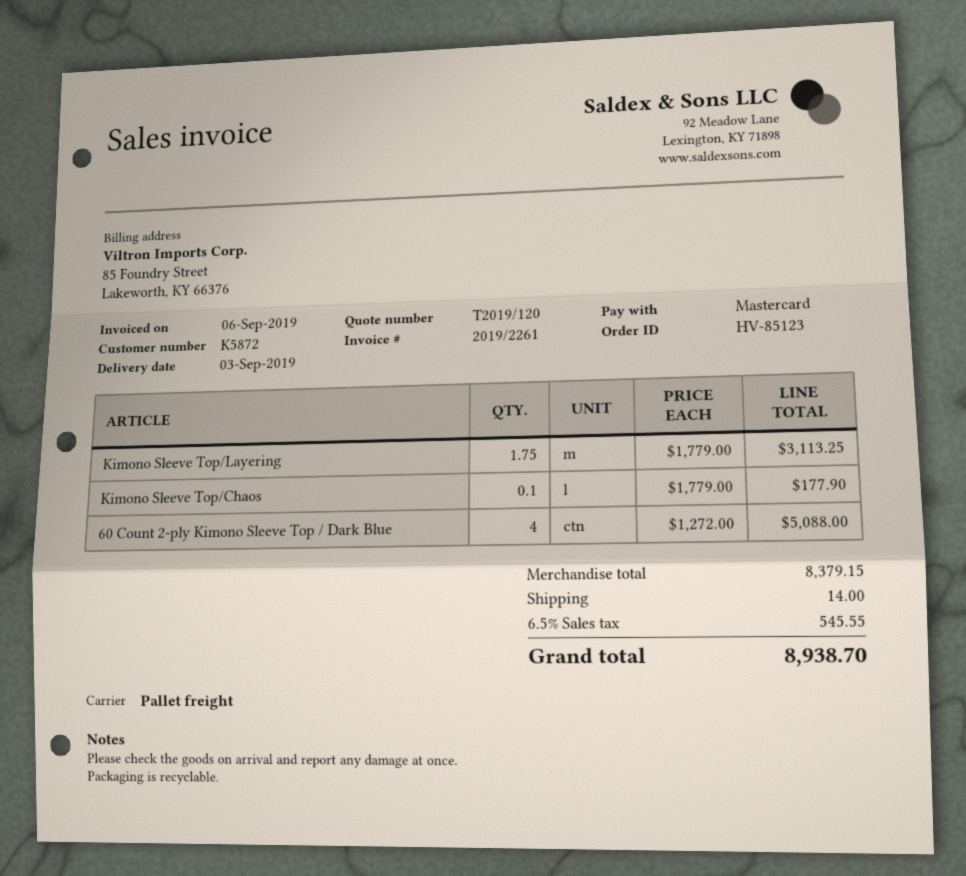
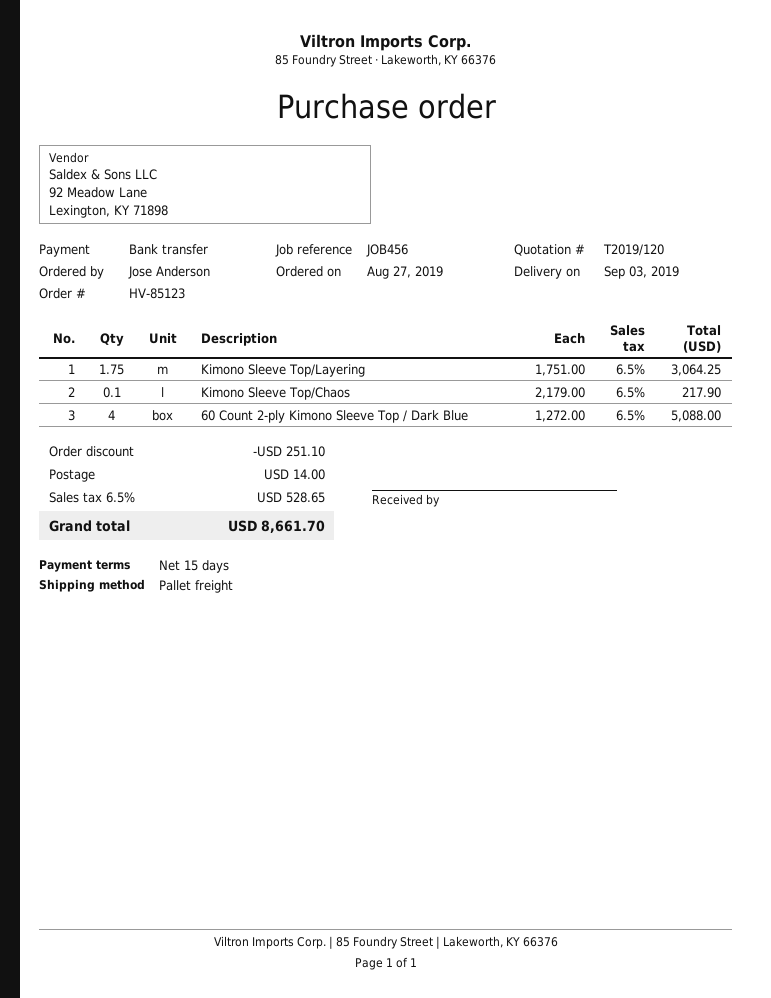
payment method: Mastercard -> bank transfer
Kimono Sleeve Top/Layering: 1.75 x 1779.00 = 3113.25 -> 1.75 x 1751.00 = 3064.25
Kimono Sleeve Top/Chaos: 0.1 x 1779.00 = 177.90 -> 0.1 x 2179.00 = 217.90
discount: none -> 251.10
tax: 6.5% = 545.55 -> 6.5% = 528.65
total: 8938.70 -> 8661.70

